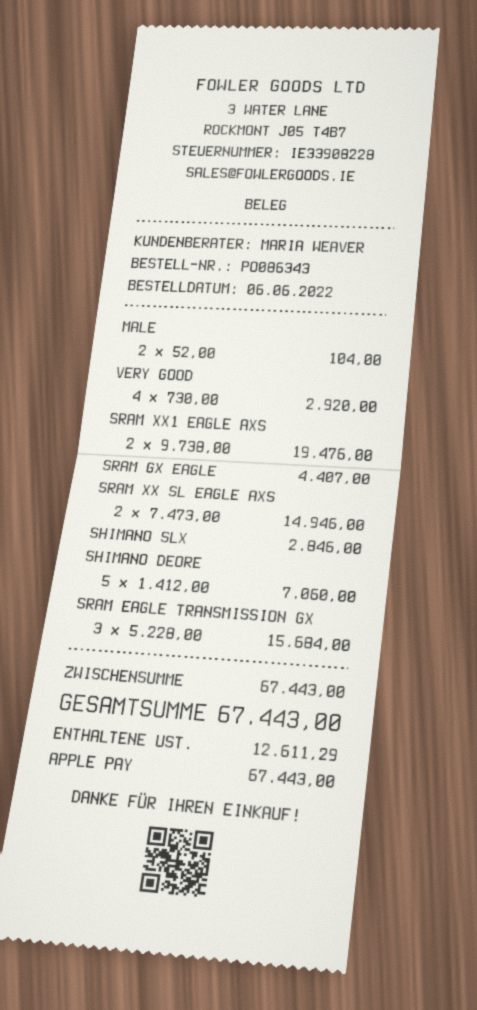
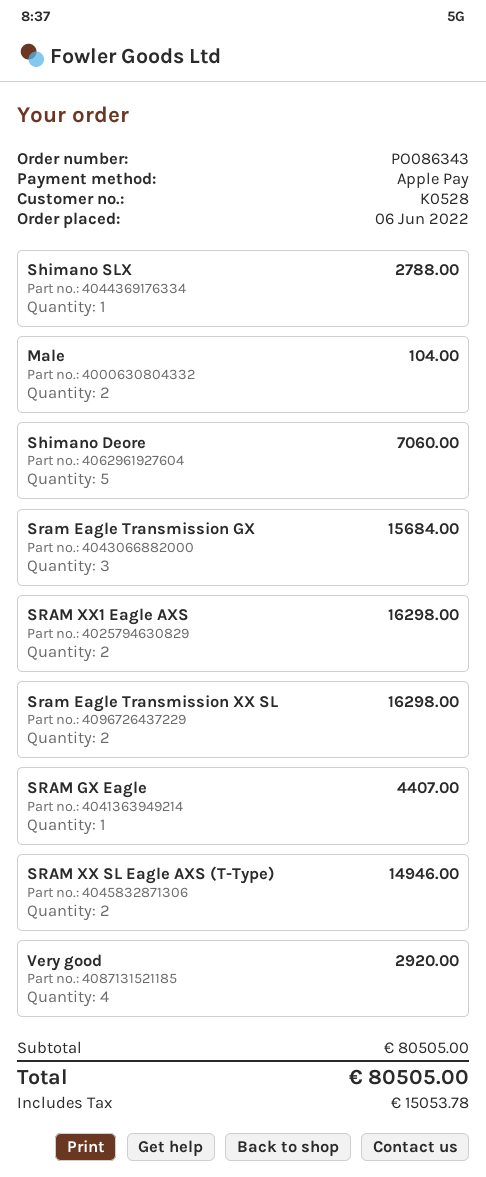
SRAM XX1 EAGLE AXS: 2 for 19476.00 -> 2 for 16298.00
SHIMANO SLX: 1 for 2846.00 -> 1 for 2788.00
Sram Eagle Transmission XX SL: none -> 2 for 16298.00
subtotal: 67443.00 -> 80505.00
tax: 12611.29 -> 15053.78
total: 67443.00 -> 80505.00

